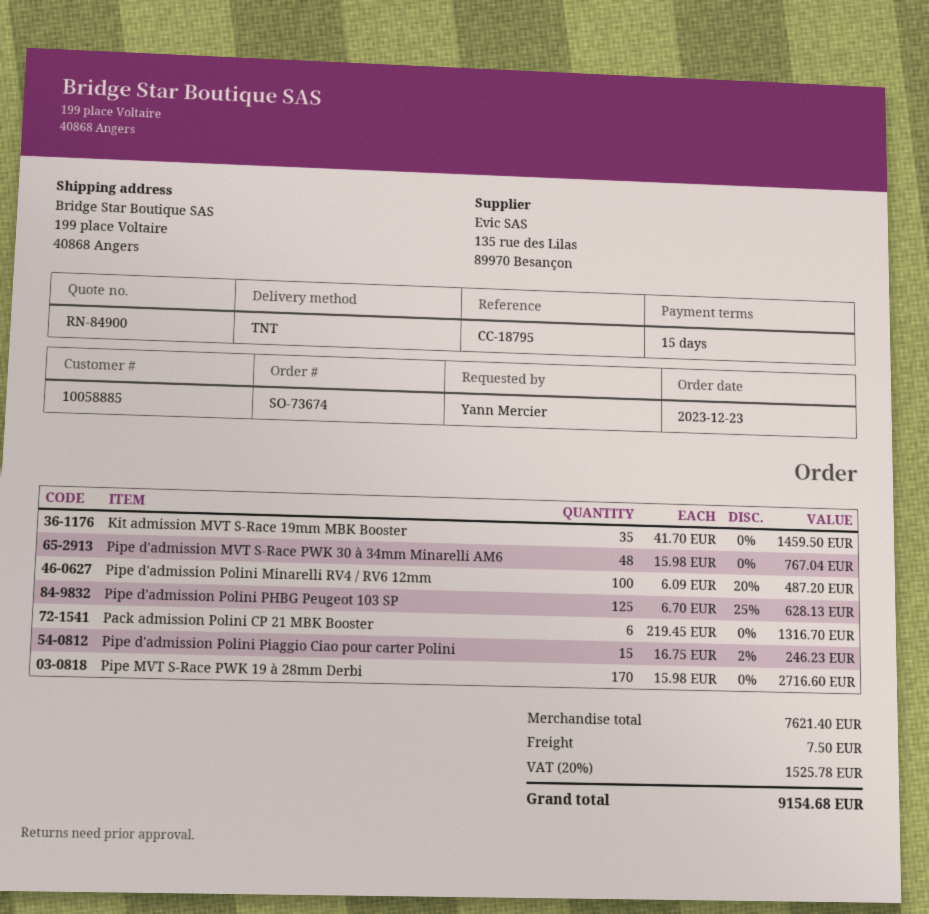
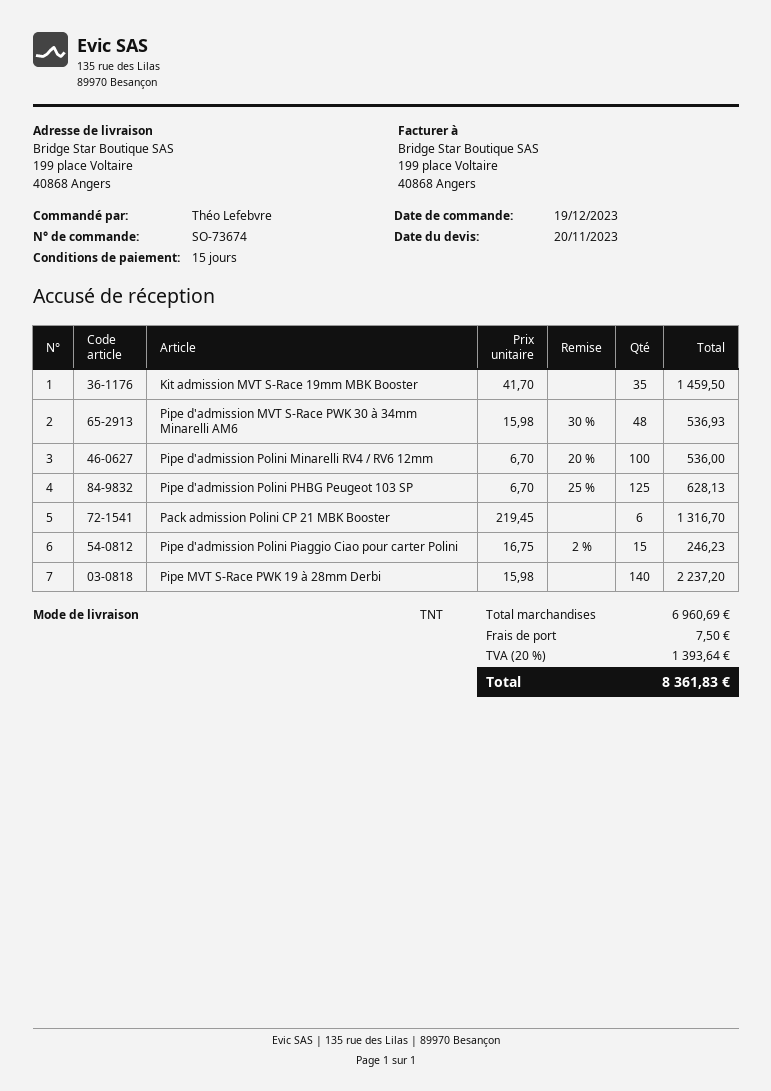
order date: 2023-12-23 -> 2023-12-19
ordered by: Yann Mercier -> Théo Lefebvre
Pipe d'admission MVT S-Race PWK 30 à 34mm Minarelli AM6: 48 x 15.98 = 767.04 -> 48 x 15.98 - 30% = 536.93
Pipe d'admission Polini Minarelli RV4 / RV6 12mm: 100 x 6.09 - 20% = 487.20 -> 100 x 6.70 - 20% = 536.00
Pipe MVT S-Race PWK 19 à 28mm Derbi: 170 x 15.98 = 2716.60 -> 140 x 15.98 = 2237.20
subtotal: 7621.40 -> 6960.69
tax: 20% = 1525.78 -> 20% = 1393.64
total: 9154.68 -> 8361.83

